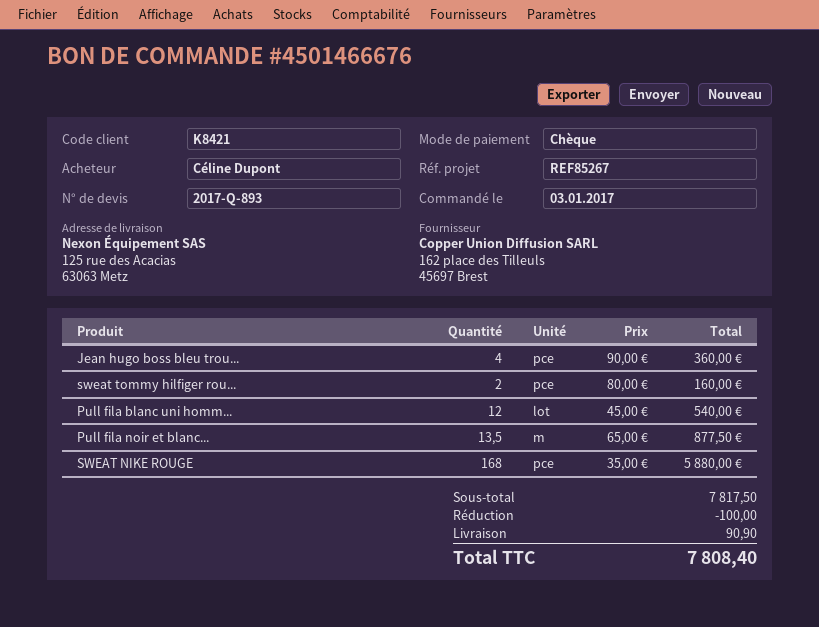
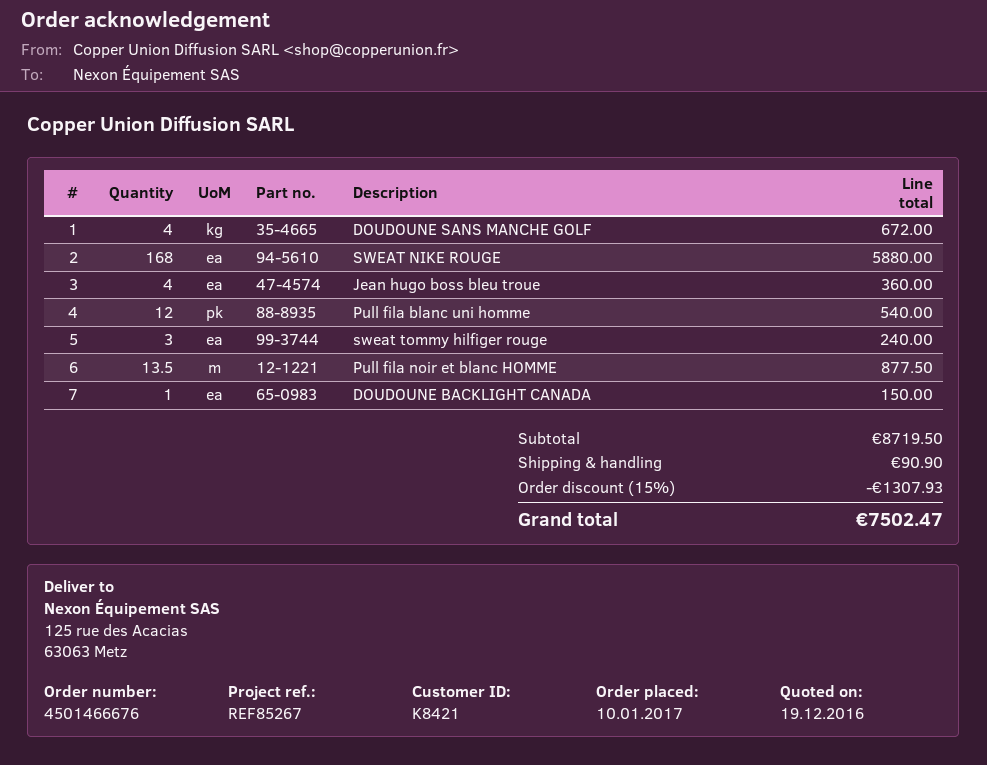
order date: 2017-01-03 -> 2017-01-10
sweat tommy hilfiger rou...: 2 for 160.00 -> 3 for 240.00
DOUDOUNE SANS MANCHE GOLF: none -> 4 for 672.00
DOUDOUNE BACKLIGHT CANADA: none -> 1 for 150.00
subtotal: 7817.50 -> 8719.50
discount: 100.00 -> 1307.93
total: 7808.40 -> 7502.47

